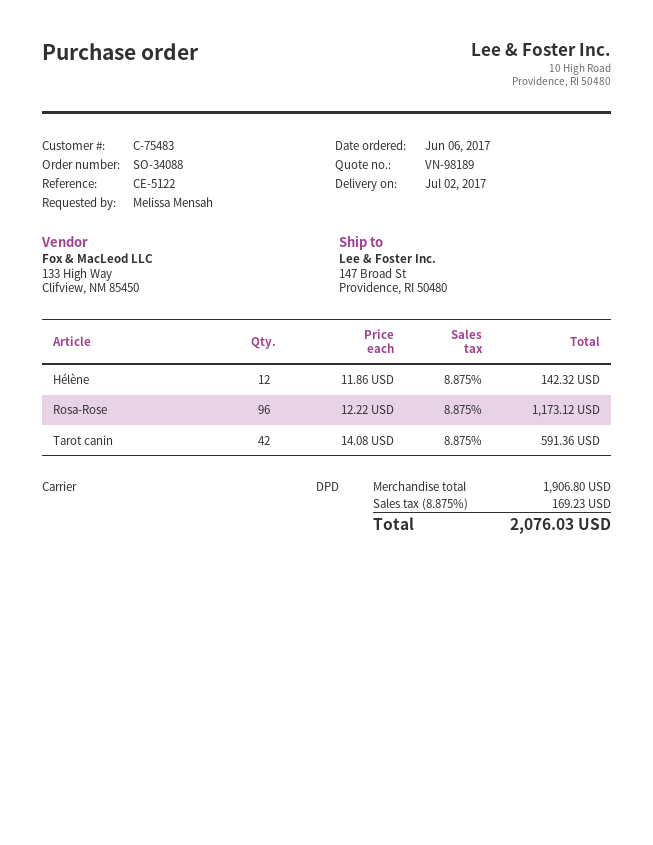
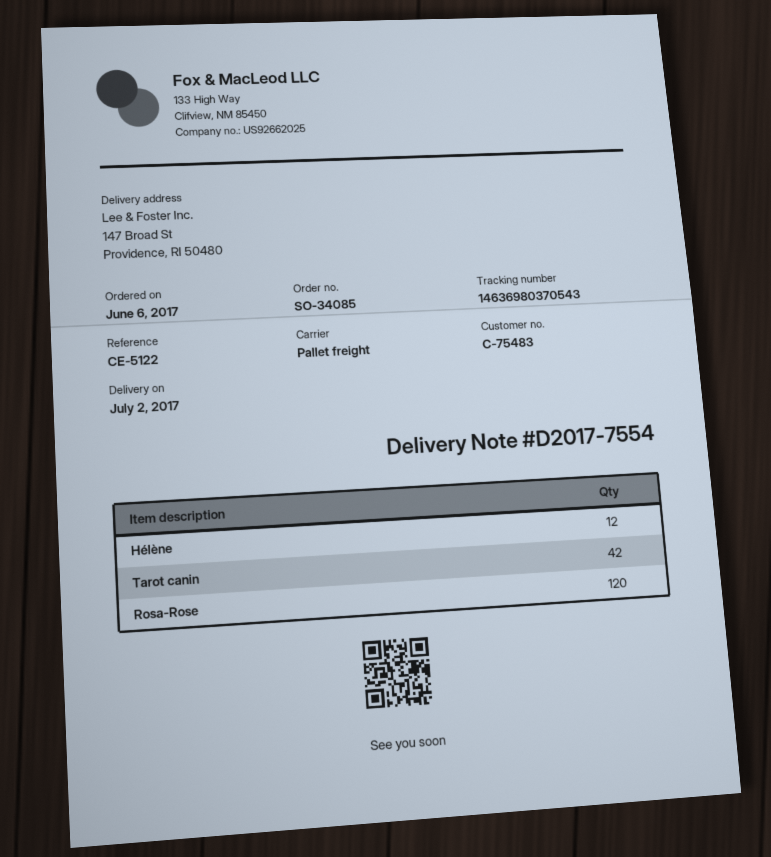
order number: SO-34088 -> SO-34085
shipping method: DPD -> pallet freight
Rosa-Rose: 96 -> 120

